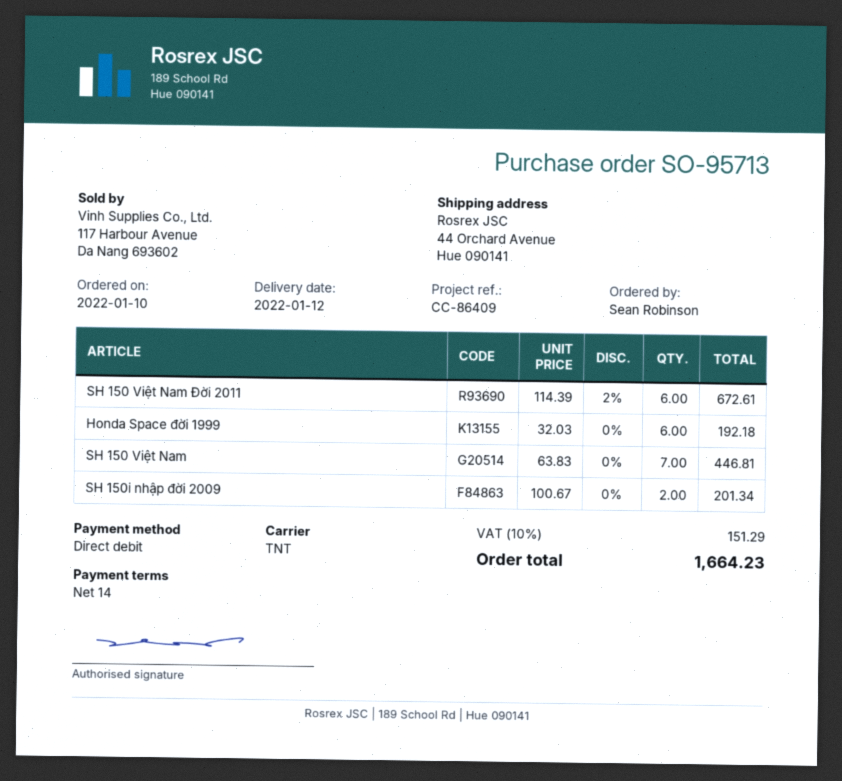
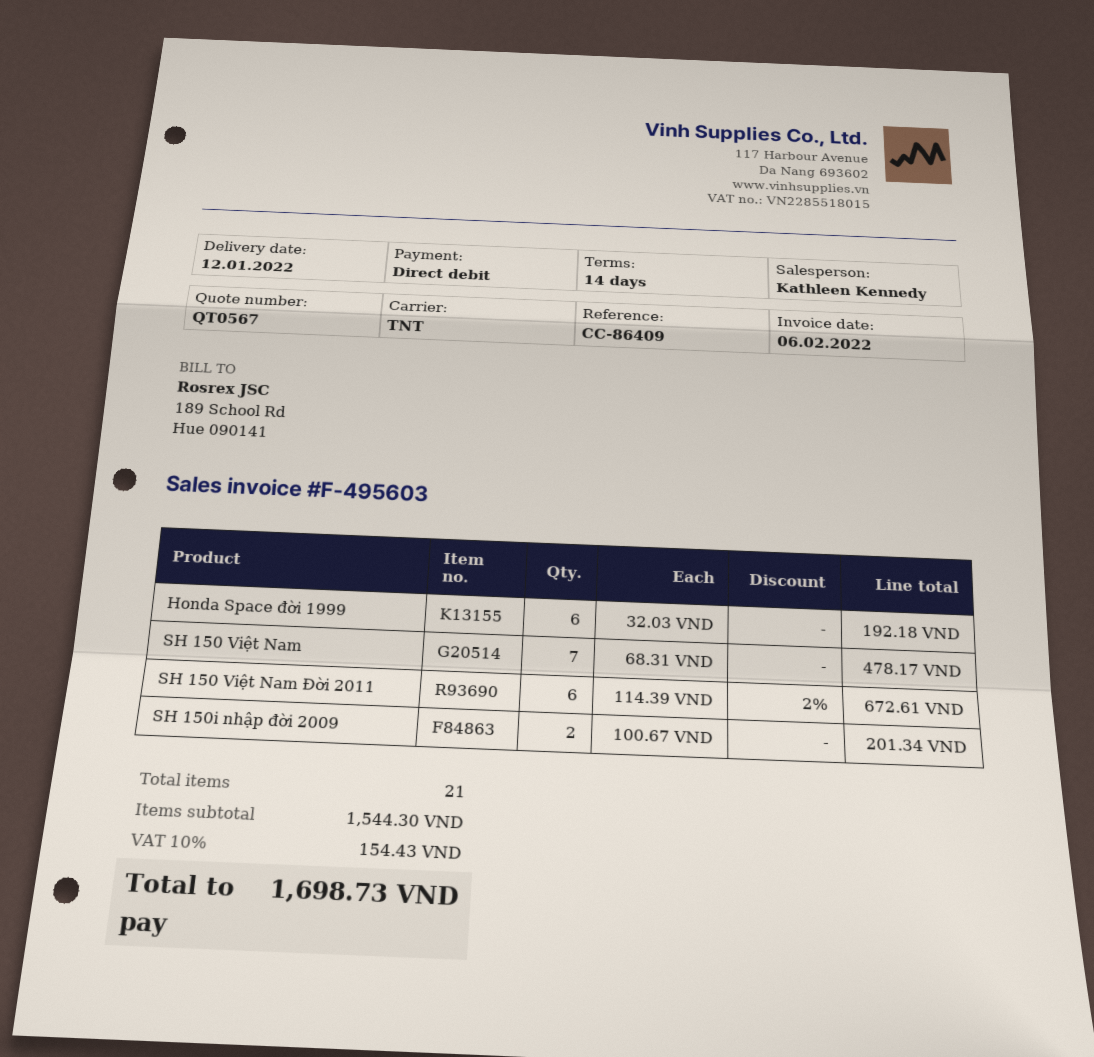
SH 150 Việt Nam: 7 x 63.83 = 446.81 -> 7 x 68.31 = 478.17
tax: 10% = 151.29 -> 10% = 154.43
total: 1664.23 -> 1698.73

